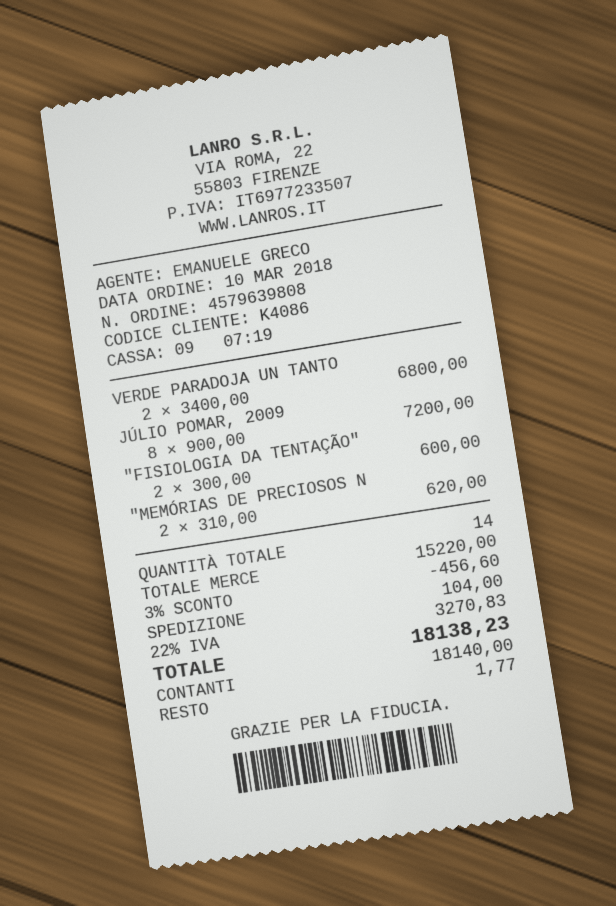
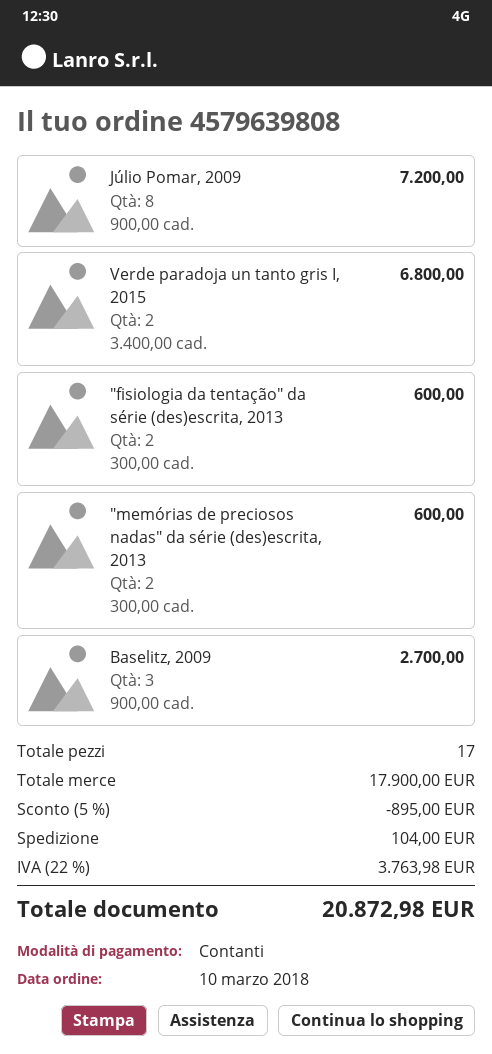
"MEMÓRIAS DE PRECIOSOS N: 2 x 310.00 = 620.00 -> 2 x 300.00 = 600.00
Baselitz, 2009: none -> 3 x 900.00 = 2700.00
total quantity: 14 -> 17
subtotal: 15220.00 -> 17900.00
discount: 3% = 456.60 -> 5% = 895.00
tax: 22% = 3270.83 -> 22% = 3763.98
total: 18138.23 -> 20872.98

